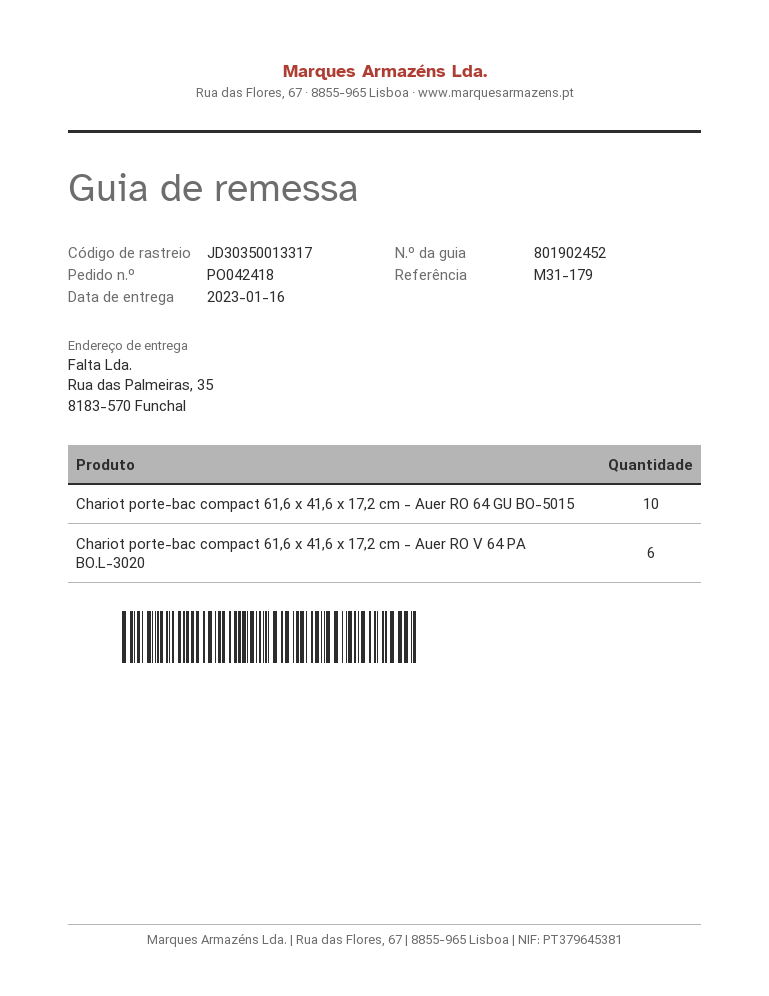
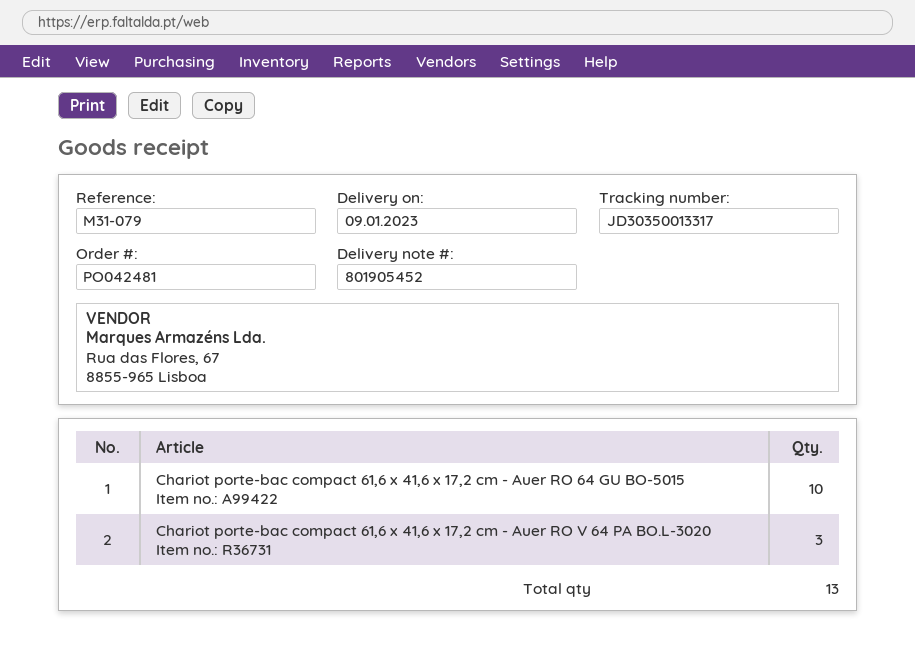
order number: PO042418 -> PO042481
delivery note number: 801902452 -> 801905452
delivery date: 2023-01-16 -> 2023-01-09
reference: M31-179 -> M31-079
Chariot porte-bac compact 61,6 x 41,6 x 17,2 cm - Auer RO V 64 PA BO.L-3020: 6 -> 3

